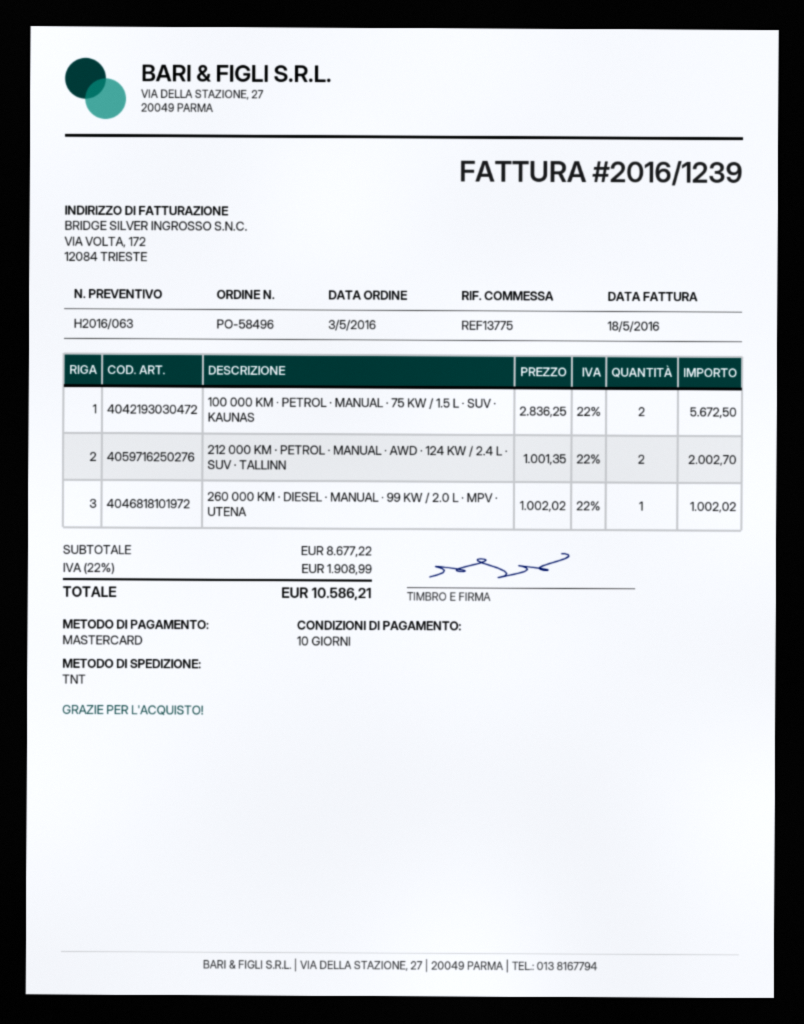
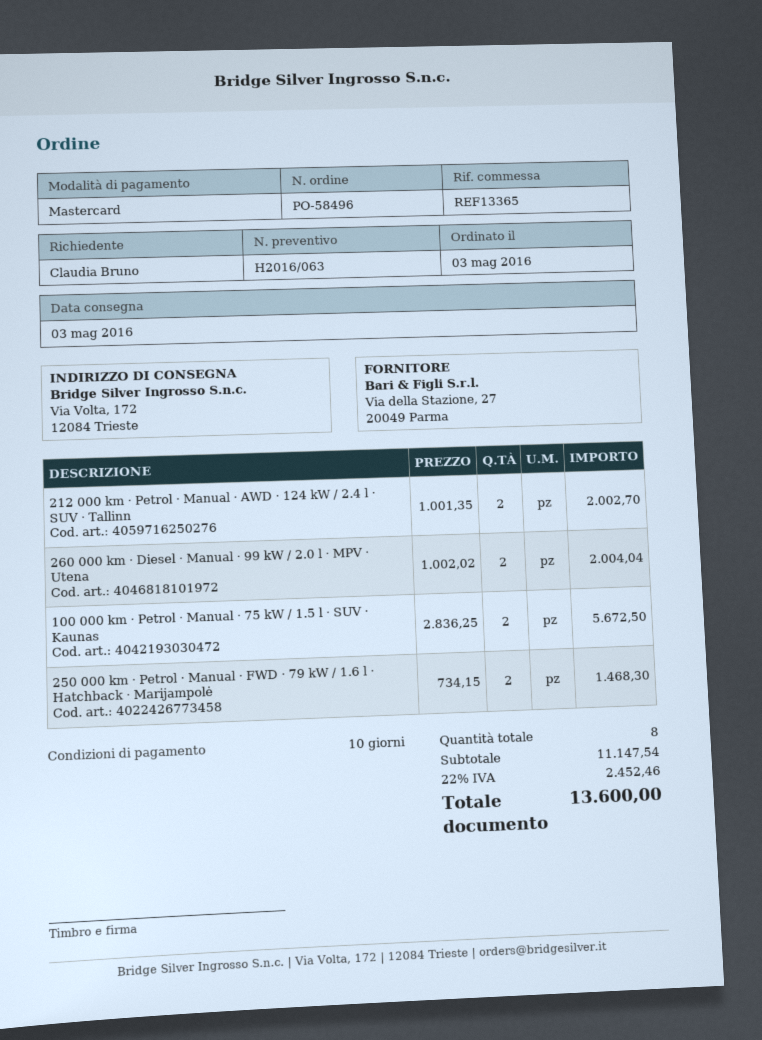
reference: REF13775 -> REF13365
260 000 KM · DIESEL · MANUAL · 99 KW / 2.0 L · MPV · UTENA: 1 x 1002.02 = 1002.02 -> 2 x 1002.02 = 2004.04
250 000 km · Petrol · Manual · FWD · 79 kW / 1.6 l · Hatchback · Marijampolė: none -> 2 x 734.15 = 1468.30
subtotal: 8677.22 -> 11147.54
tax: 22% = 1908.99 -> 22% = 2452.46
total: 10586.21 -> 13600.00

